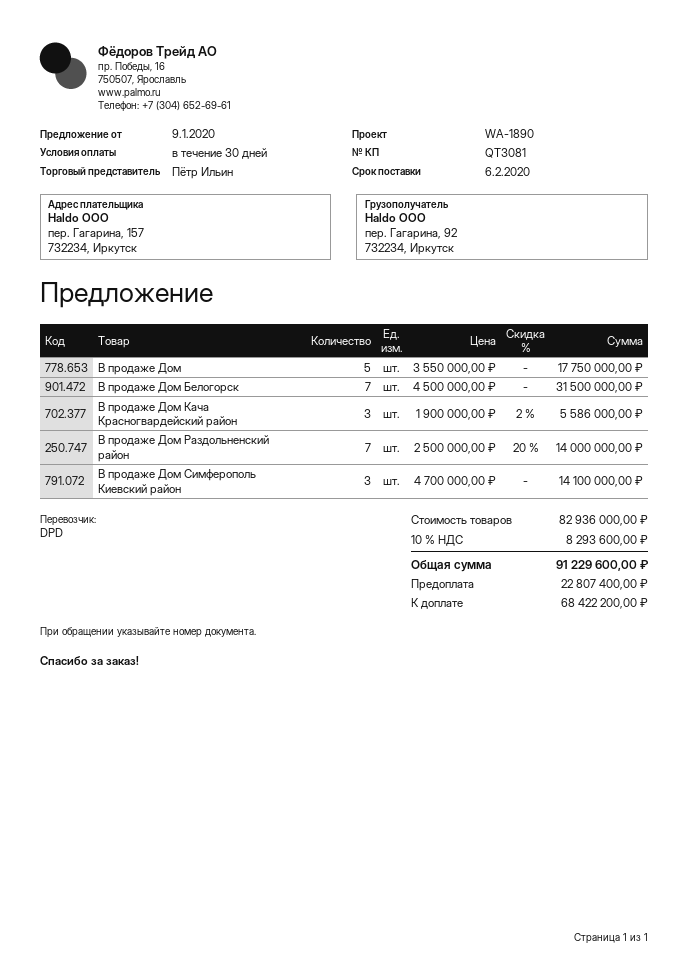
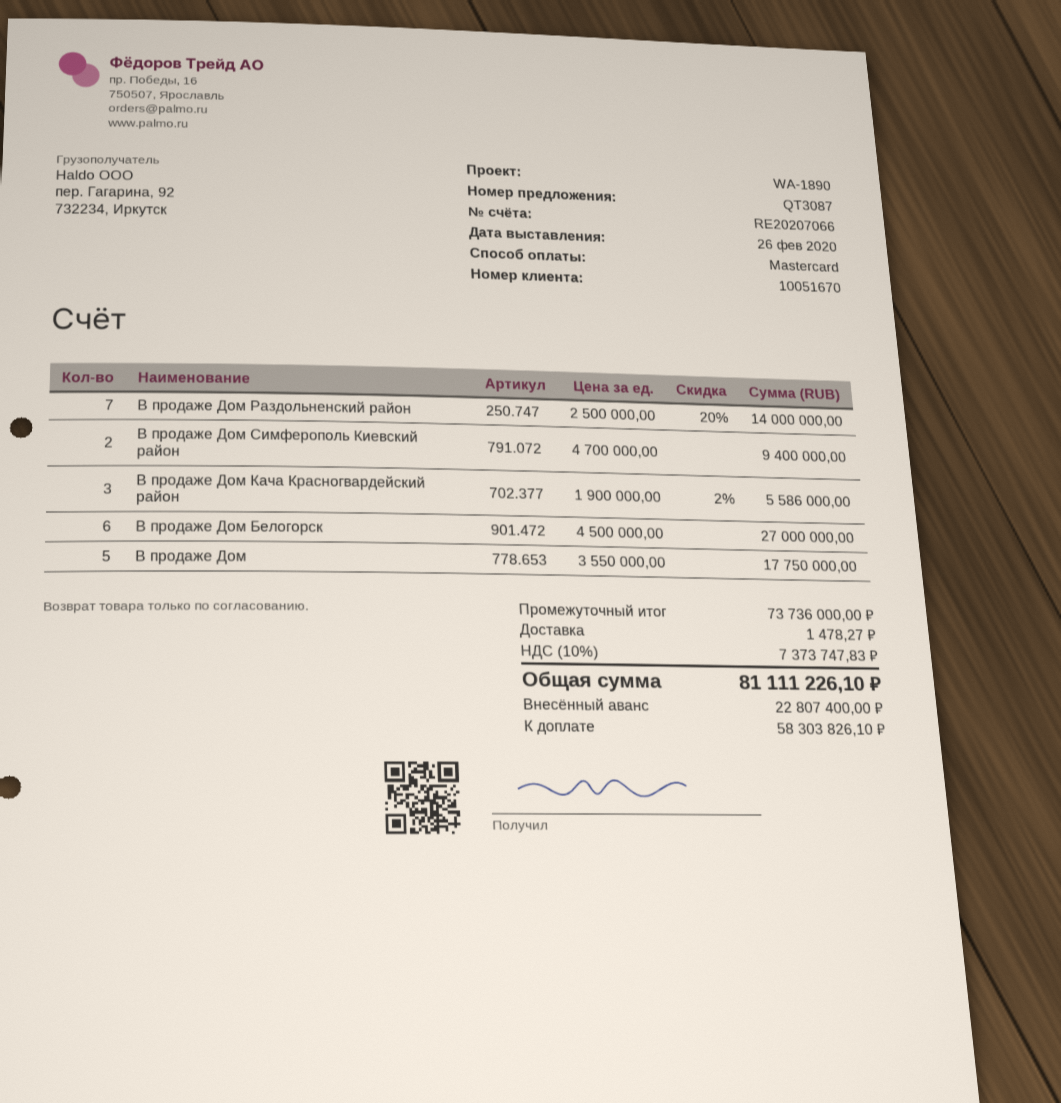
quote number: QT3081 -> QT3087
В продаже Дом Белогорск: 7 x 4500000.00 = 31500000.00 -> 6 x 4500000.00 = 27000000.00
В продаже Дом Симферополь Киевский район: 3 x 4700000.00 = 14100000.00 -> 2 x 4700000.00 = 9400000.00
subtotal: 82936000.00 -> 73736000.00
shipping: none -> 1478.27
tax: 10% = 8293600.00 -> 10% = 7373747.83
total: 91229600.00 -> 81111226.10
balance: 68422200.00 -> 58303826.10

